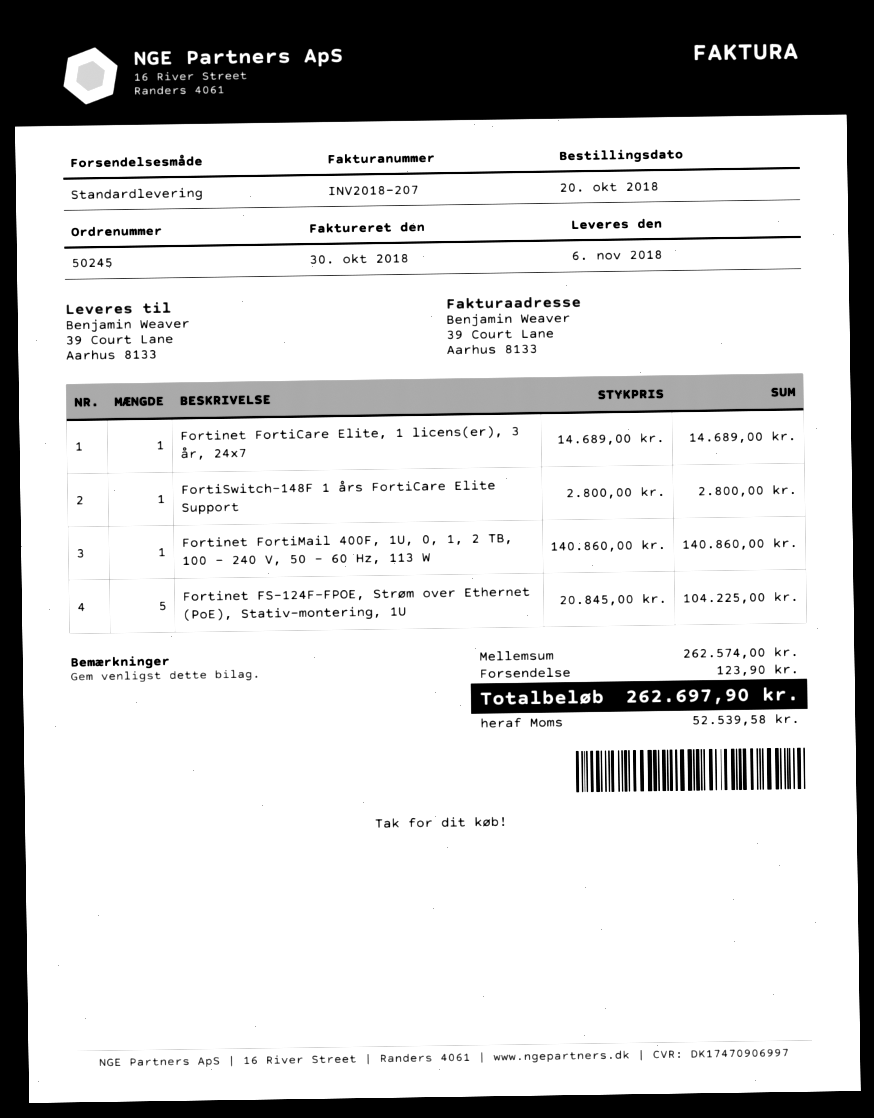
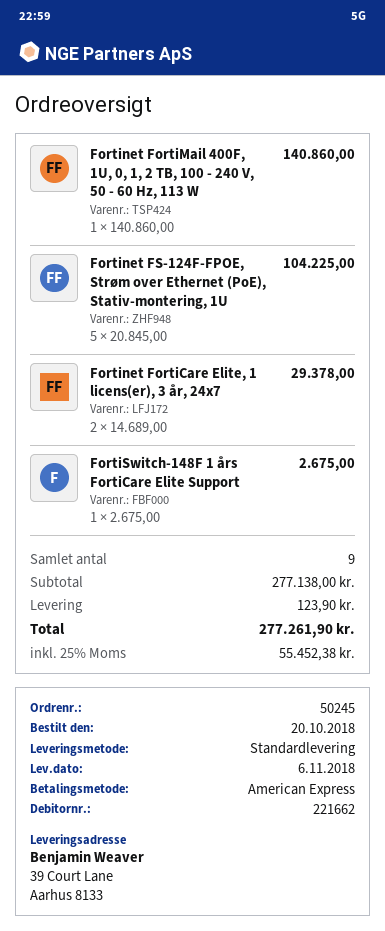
Fortinet FortiCare Elite, 1 licens(er), 3 år, 24x7: 1 x 14689.00 = 14689.00 -> 2 x 14689.00 = 29378.00
FortiSwitch-148F 1 års FortiCare Elite Support: 1 x 2800.00 = 2800.00 -> 1 x 2675.00 = 2675.00
subtotal: 262574.00 -> 277138.00
tax: 52539.58 -> 55452.38
total: 262697.90 -> 277261.90

